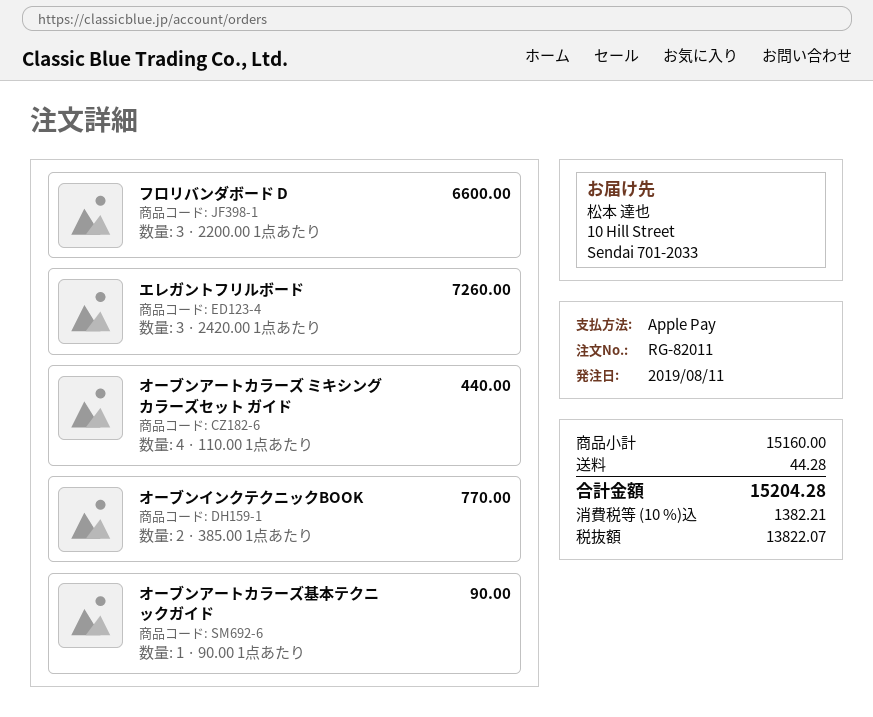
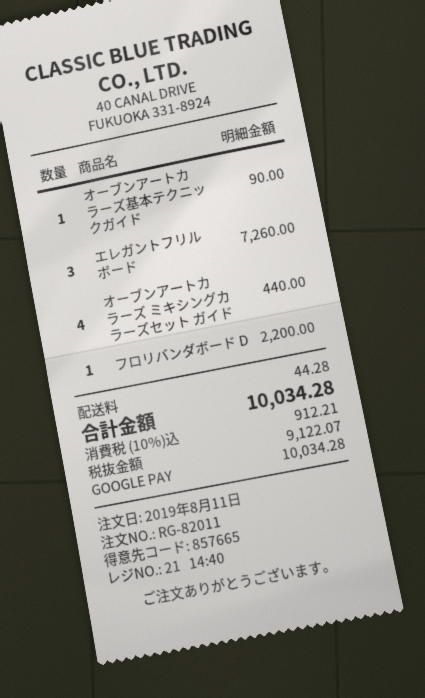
payment method: Apple Pay -> Google Pay
フロリバンダボード D: 3 for 6600.00 -> 1 for 2200.00
オーブンインクテクニックBOOK: 2 for 770.00 -> none
net: 13822.07 -> 9122.07
tax: 10% = 1382.21 -> 10% = 912.21
total: 15204.28 -> 10034.28

